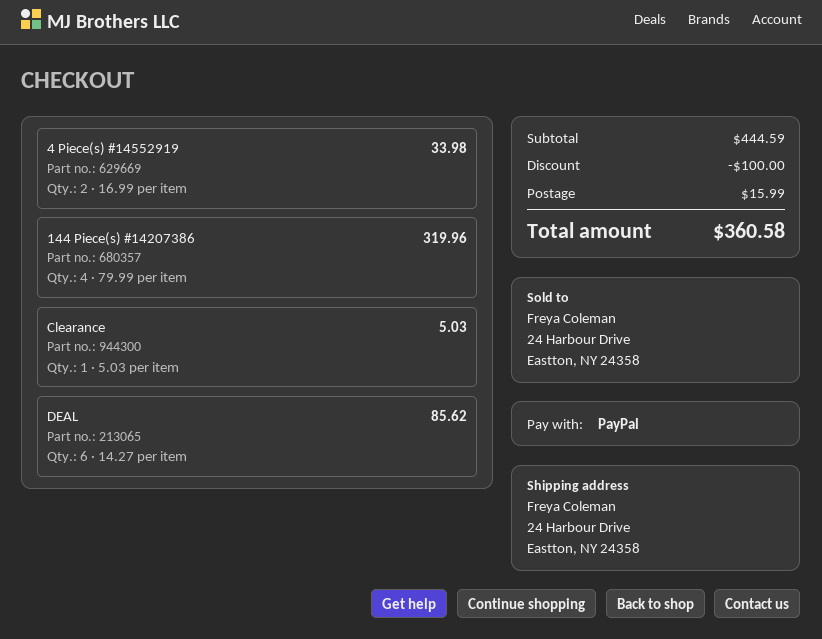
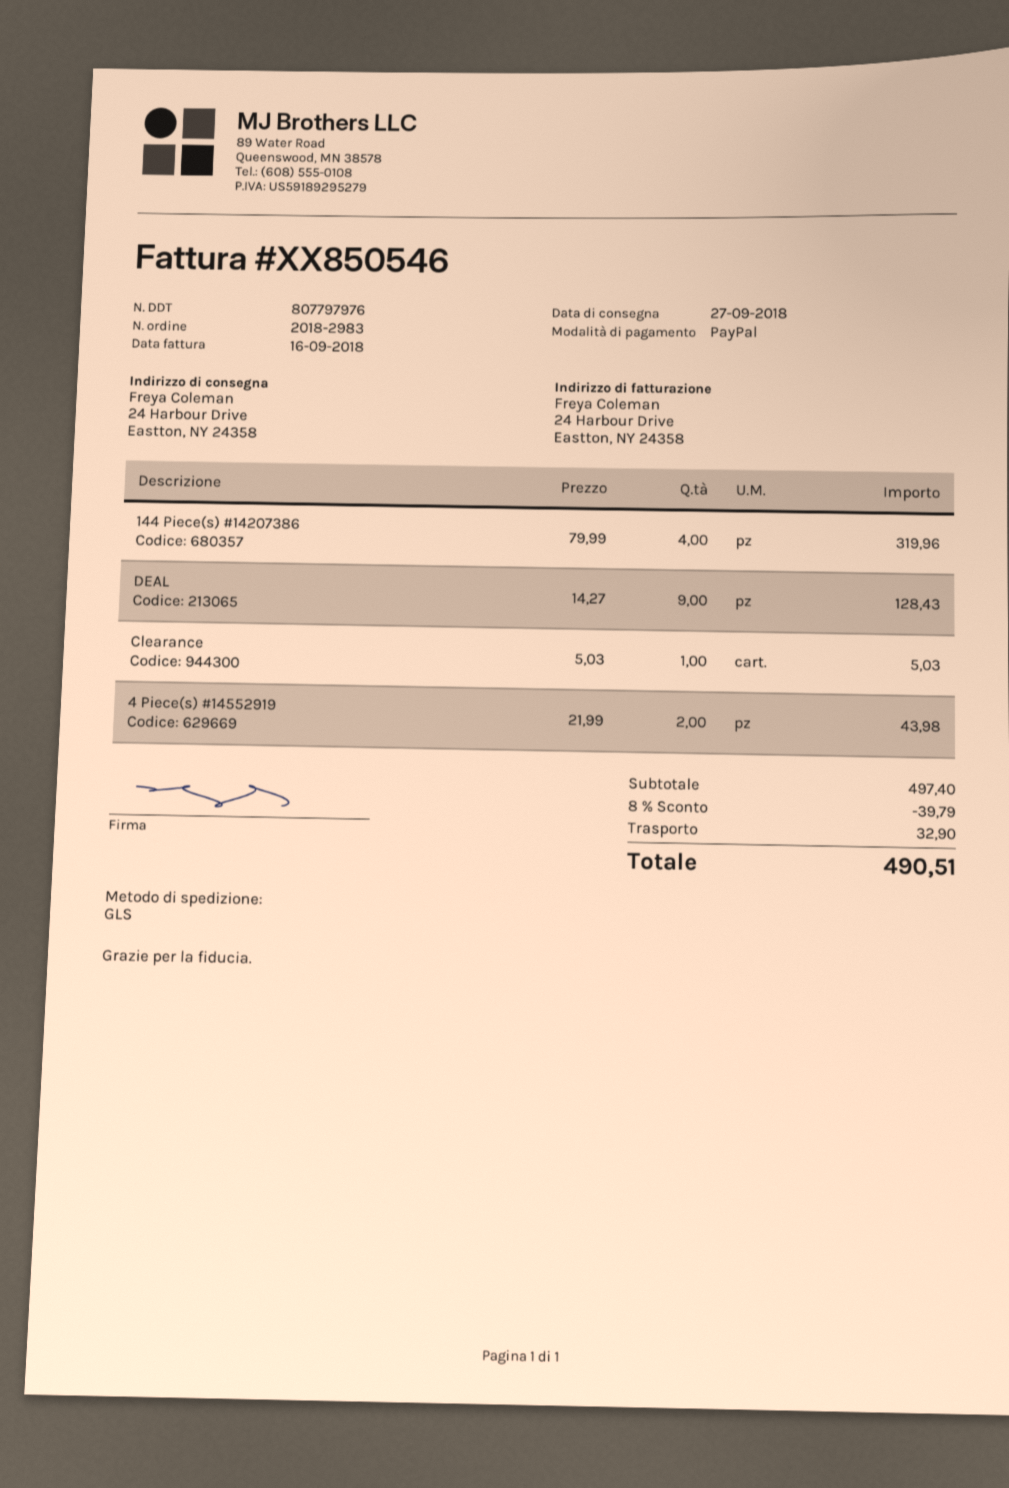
4 Piece(s) #14552919: 2 x 16.99 = 33.98 -> 2 x 21.99 = 43.98
DEAL: 6 x 14.27 = 85.62 -> 9 x 14.27 = 128.43
subtotal: 444.59 -> 497.40
discount: 100.00 -> 39.79
shipping: 15.99 -> 32.90
total: 360.58 -> 490.51

